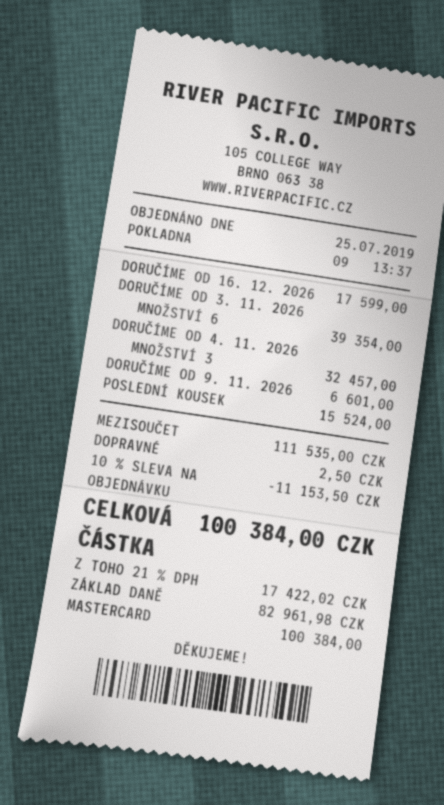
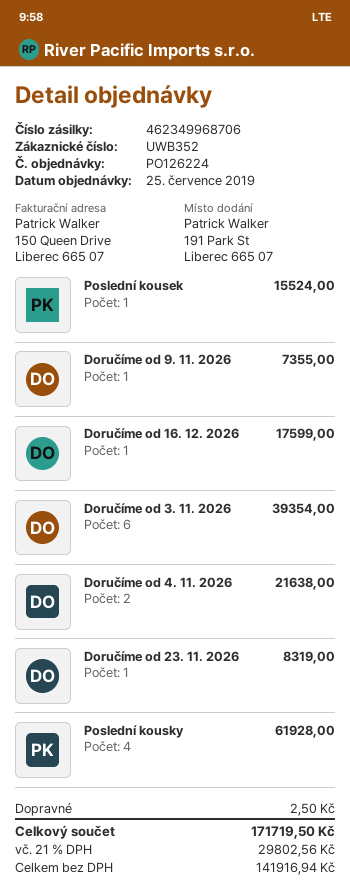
DORUČÍME OD 4. 11. 2026: 3 for 32457.00 -> 2 for 21638.00
DORUČÍME OD 9. 11. 2026: 1 for 6601.00 -> 1 for 7355.00
Doručíme od 23. 11. 2026: none -> 1 for 8319.00
Poslední kousky: none -> 4 for 61928.00
discount: 10% = 11153.50 -> none
net: 82961.98 -> 141916.94
tax: 21% = 17422.02 -> 21% = 29802.56
total: 100384.00 -> 171719.50

